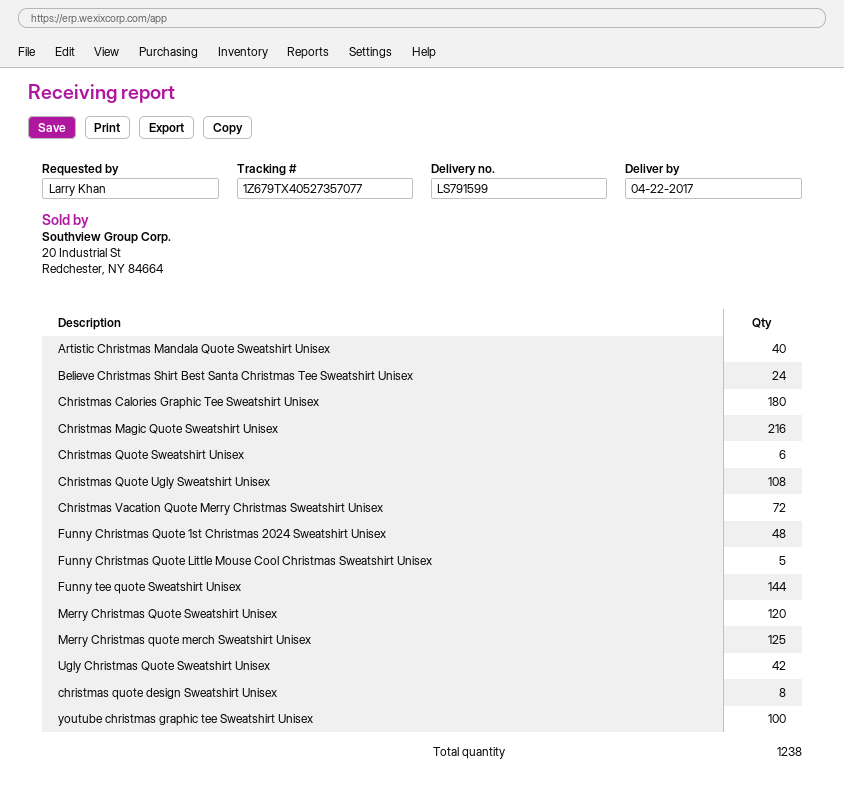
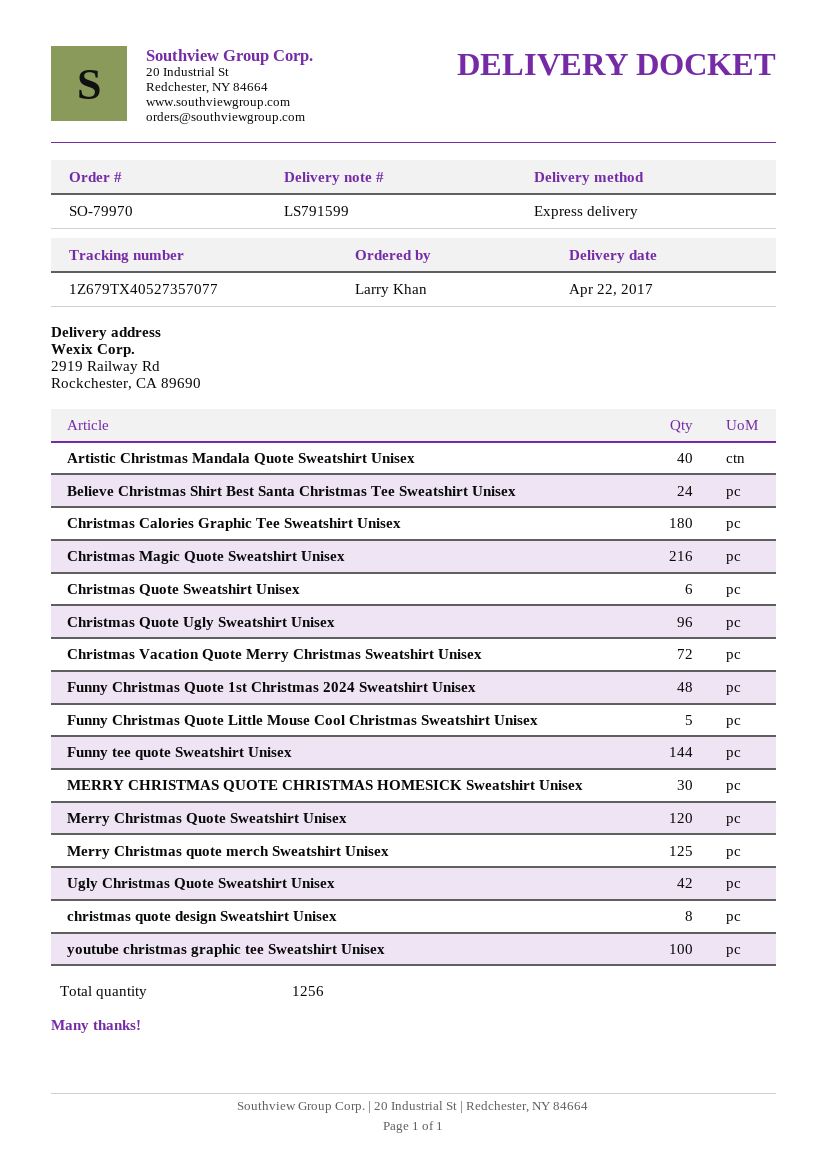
Christmas Quote Ugly Sweatshirt Unisex: 108 -> 96
MERRY CHRISTMAS QUOTE CHRISTMAS HOMESICK Sweatshirt Unisex: none -> 30
total quantity: 1238 -> 1256

